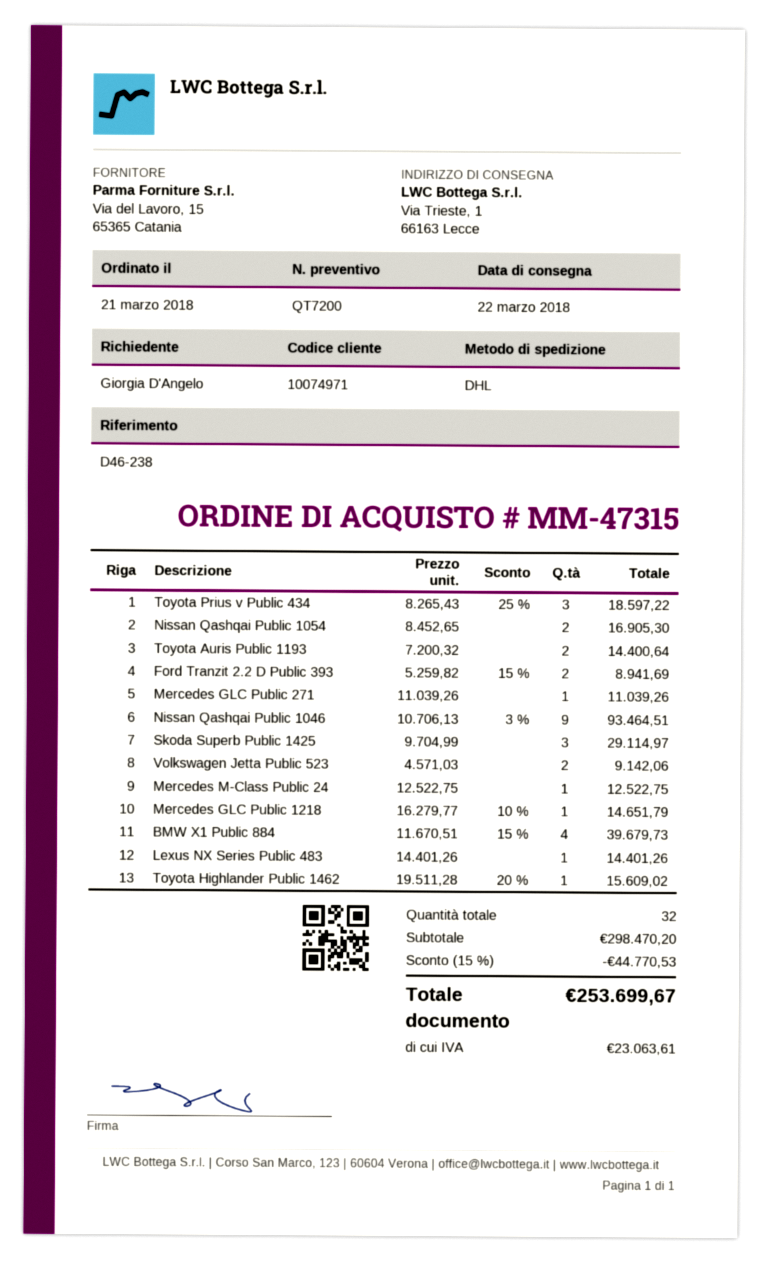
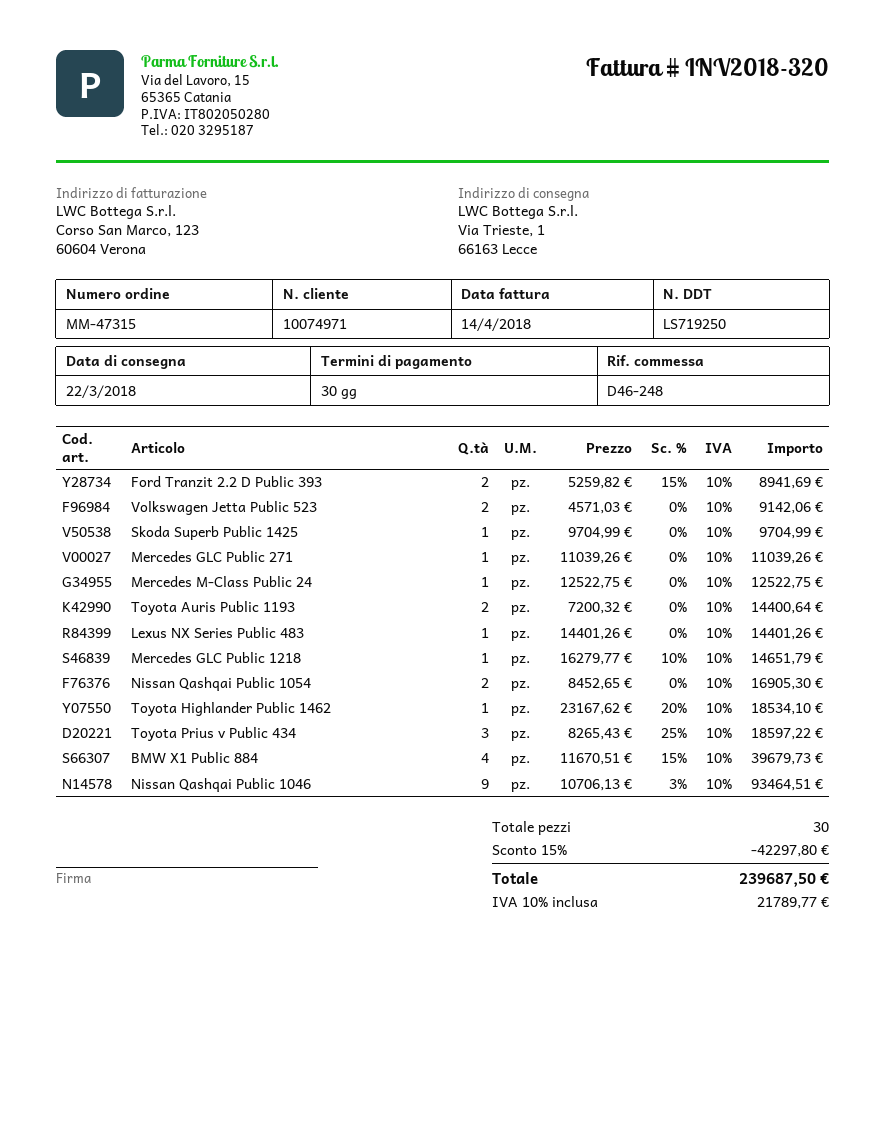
reference: D46-238 -> D46-248
Skoda Superb Public 1425: 3 x 9704.99 = 29114.97 -> 1 x 9704.99 = 9704.99
Toyota Highlander Public 1462: 1 x 19511.28 - 20% = 15609.02 -> 1 x 23167.62 - 20% = 18534.10
total quantity: 32 -> 30
discount: 15% = 44770.53 -> 15% = 42297.80
tax: 23063.61 -> 21789.77
total: 253699.67 -> 239687.50

